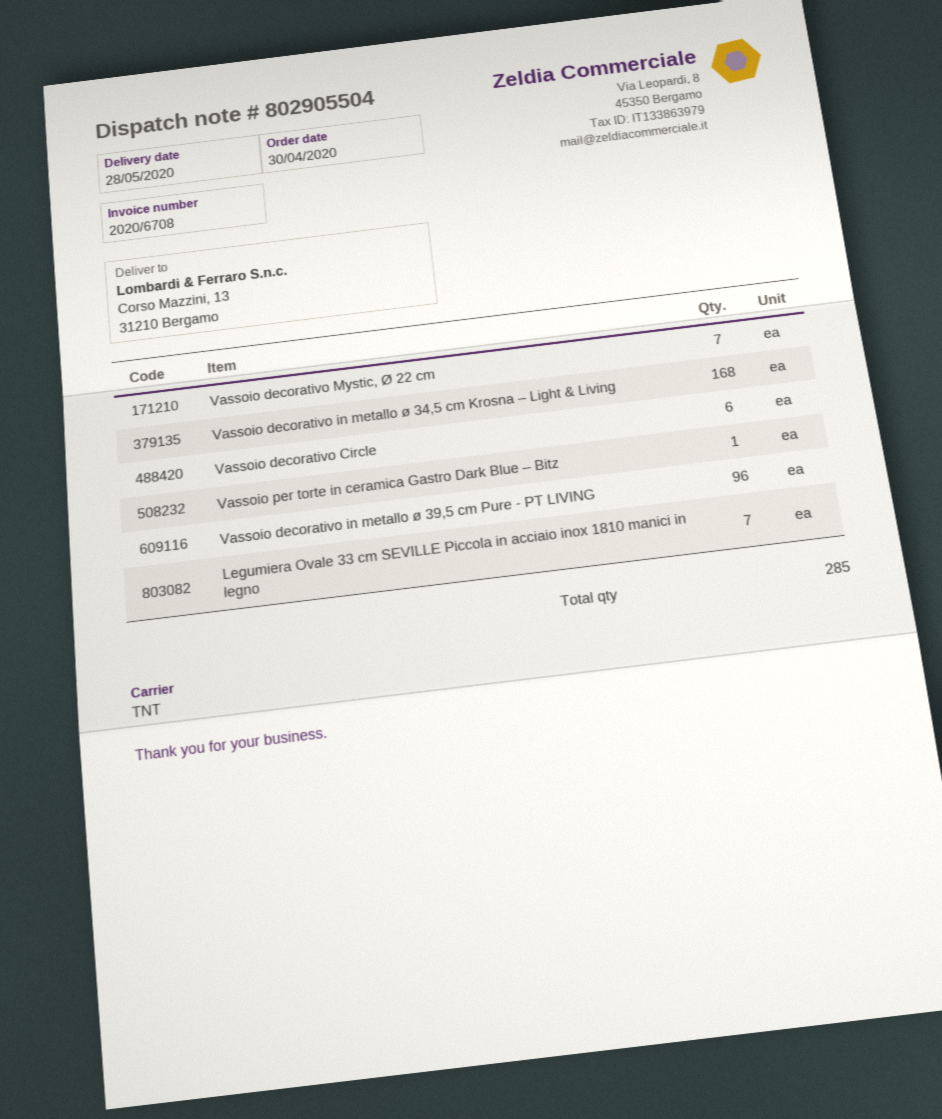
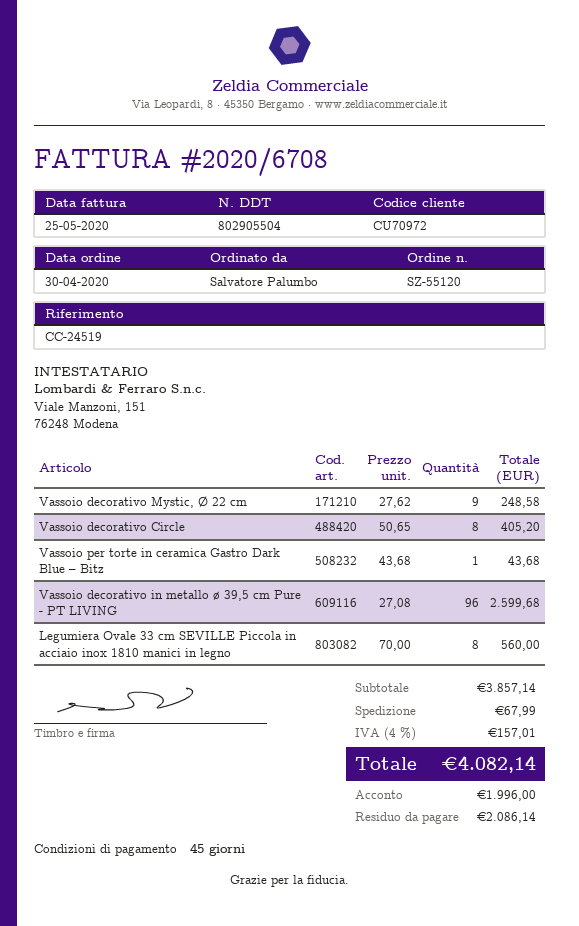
Vassoio decorativo Mystic, Ø 22 cm: 7 -> 9
Vassoio decorativo in metallo ø 34,5 cm Krosna – Light & Living: 168 -> none
Vassoio decorativo Circle: 6 -> 8
Legumiera Ovale 33 cm SEVILLE Piccola in acciaio inox 1810 manici in legno: 7 -> 8

